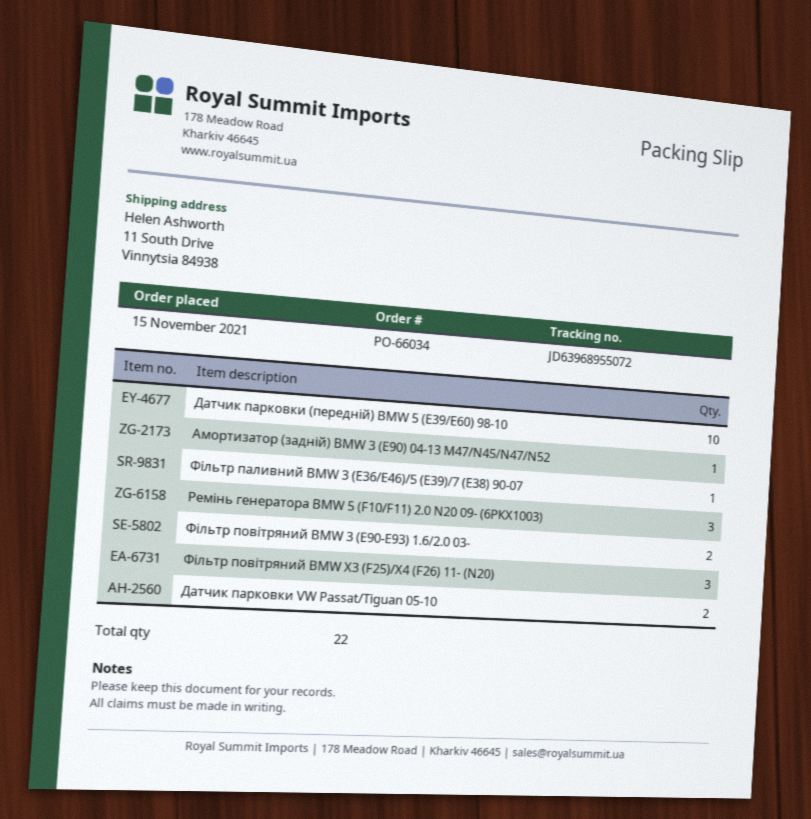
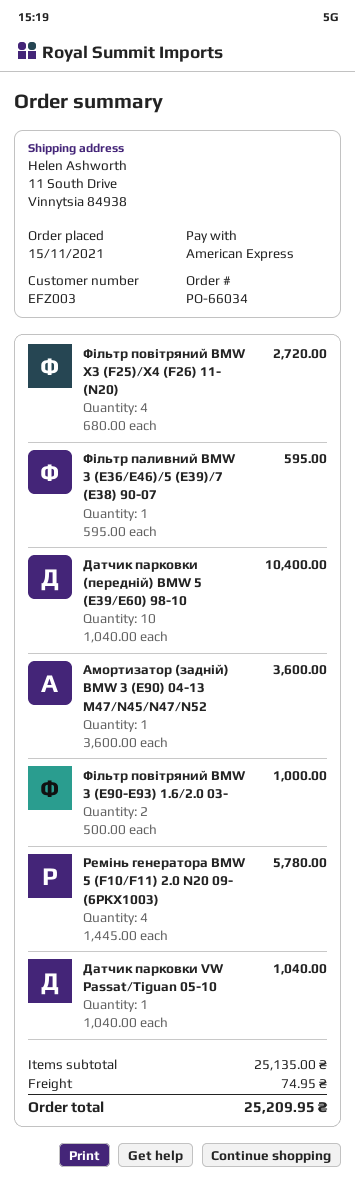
Ремінь генератора BMW 5 (F10/F11) 2.0 N20 09- (6РКХ1003): 3 -> 4
Фільтр повітряний BMW X3 (F25)/X4 (F26) 11- (N20): 3 -> 4
Датчик парковки VW Passat/Tiguan 05-10: 2 -> 1

